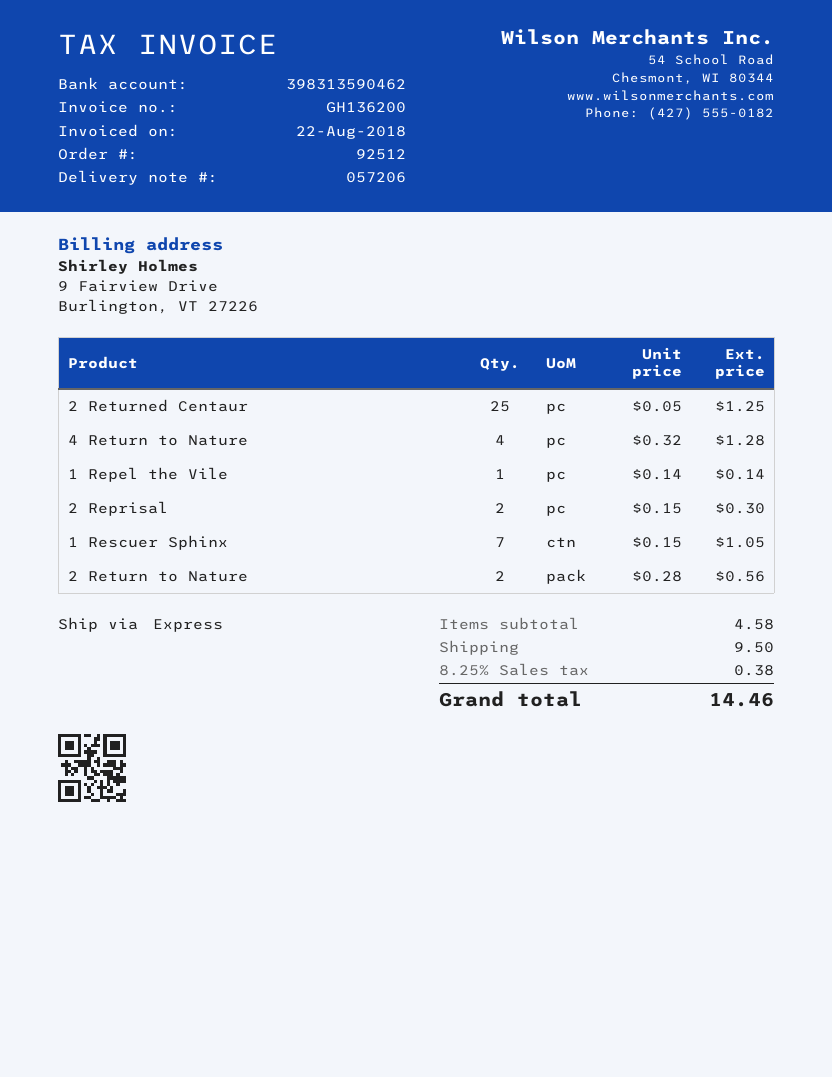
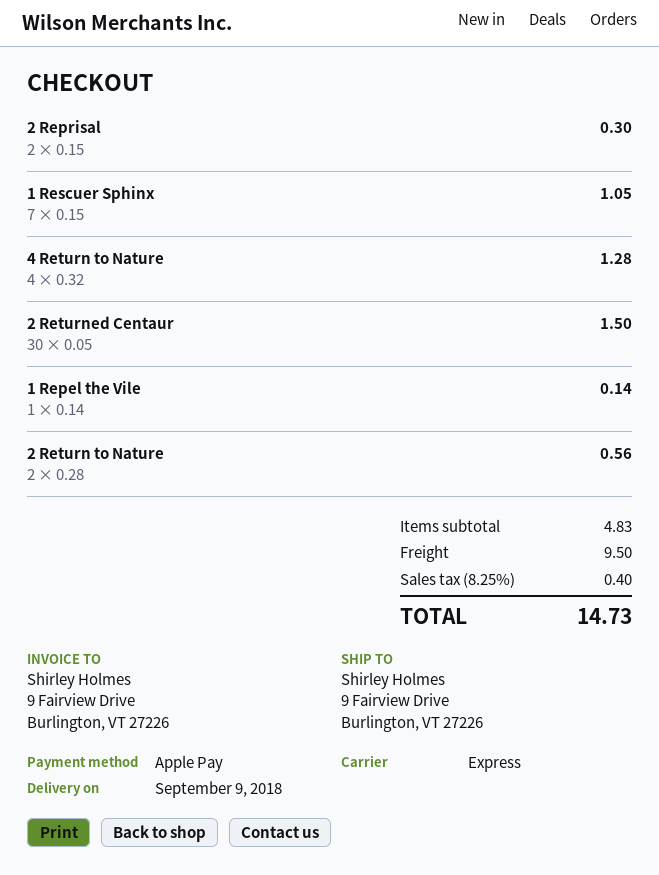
2 Returned Centaur: 25 x 0.05 = 1.25 -> 30 x 0.05 = 1.50
subtotal: 4.58 -> 4.83
tax: 8.25% = 0.38 -> 8.25% = 0.40
total: 14.46 -> 14.73

